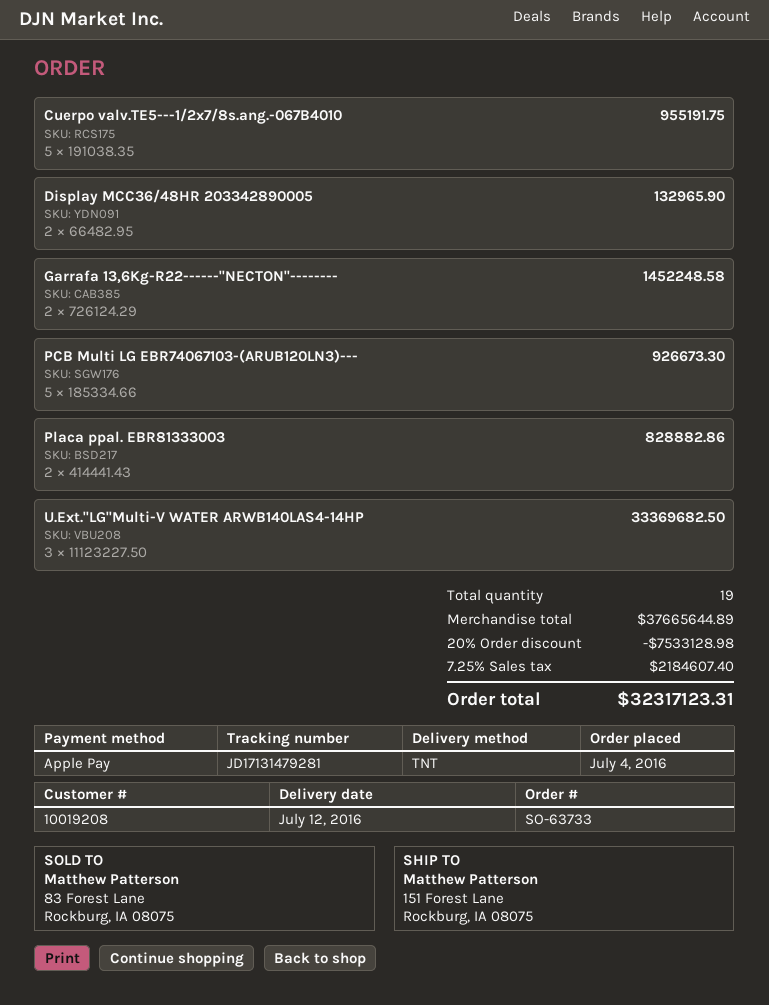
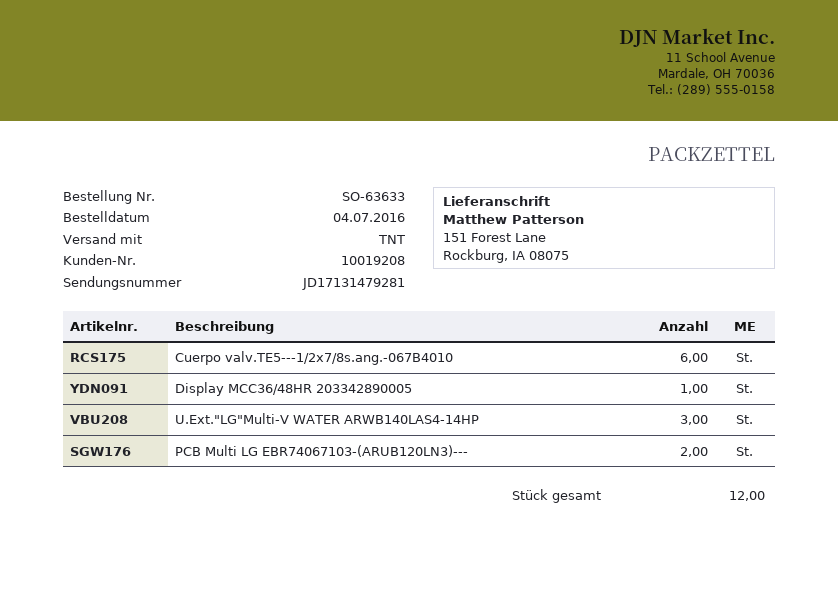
order number: SO-63733 -> SO-63633
Cuerpo valv.TE5---1/2x7/8s.ang.-067B4010: 5 -> 6
Display MCC36/48HR 203342890005: 2 -> 1
Garrafa 13,6Kg-R22------"NECTON"--------: 2 -> none
PCB Multi LG EBR74067103-(ARUB120LN3)---: 5 -> 2
Placa ppal. EBR81333003: 2 -> none
total quantity: 19 -> 12

